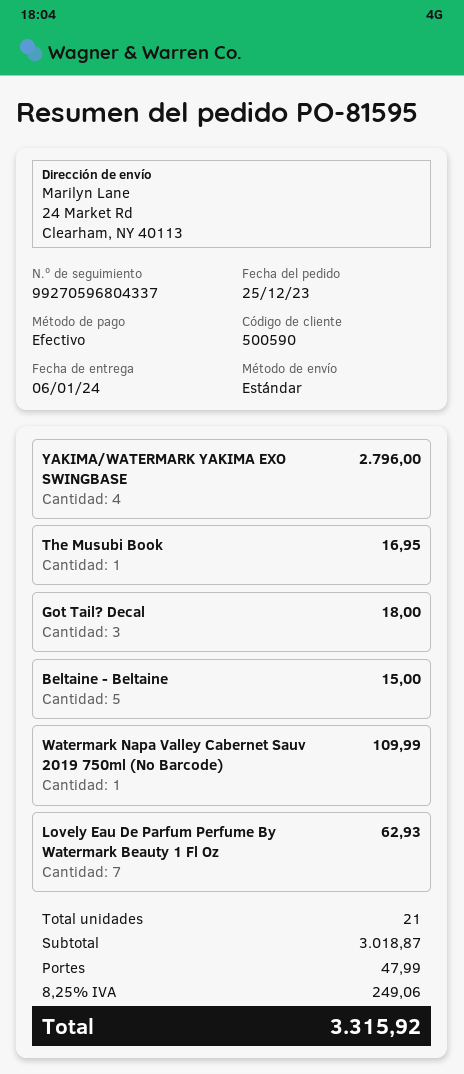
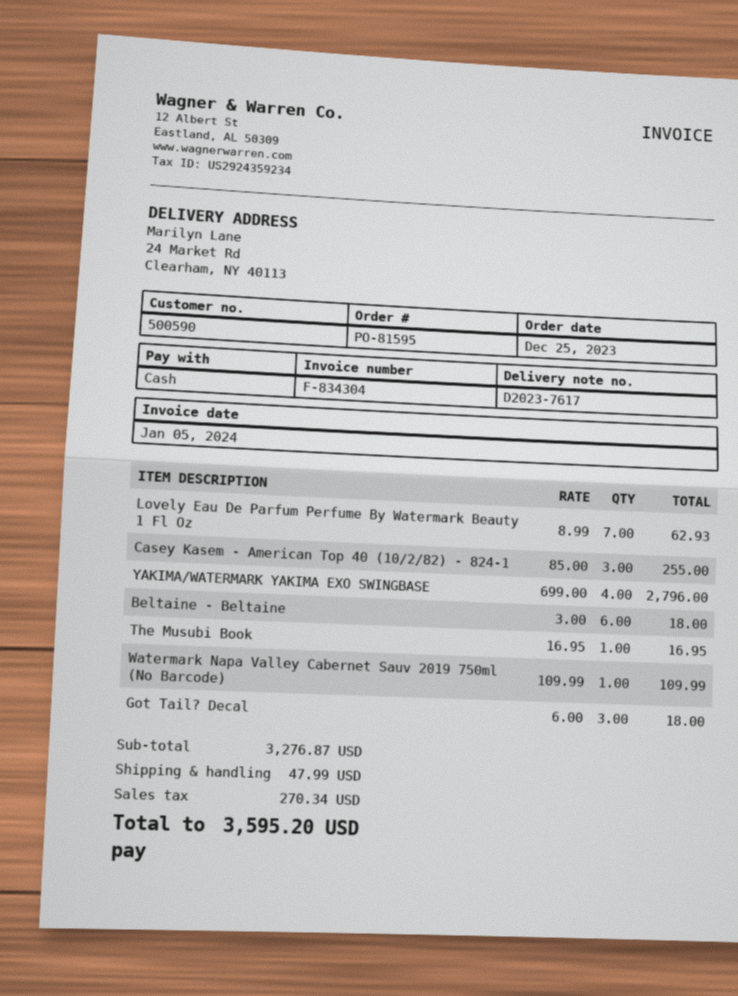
Beltaine - Beltaine: 5 for 15.00 -> 6 for 18.00
Casey Kasem - American Top 40 (10/2/82) - 824-1: none -> 3 for 255.00
subtotal: 3018.87 -> 3276.87
tax: 249.06 -> 270.34
total: 3315.92 -> 3595.20

